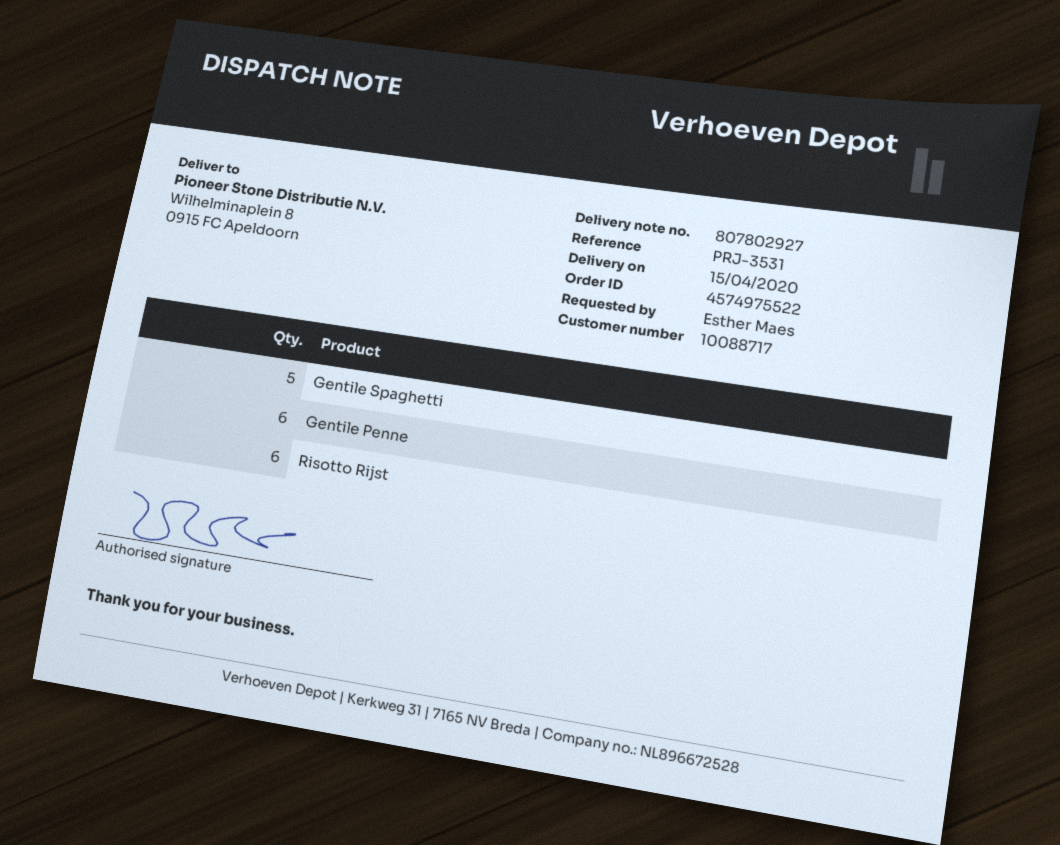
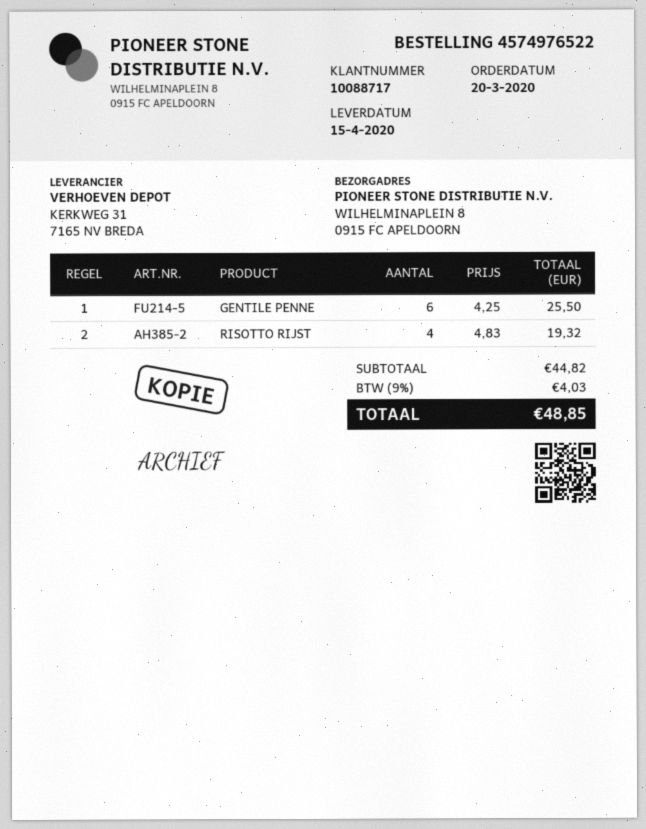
order number: 4574975522 -> 4574976522
Gentile Spaghetti: 5 -> none
Risotto Rijst: 6 -> 4

